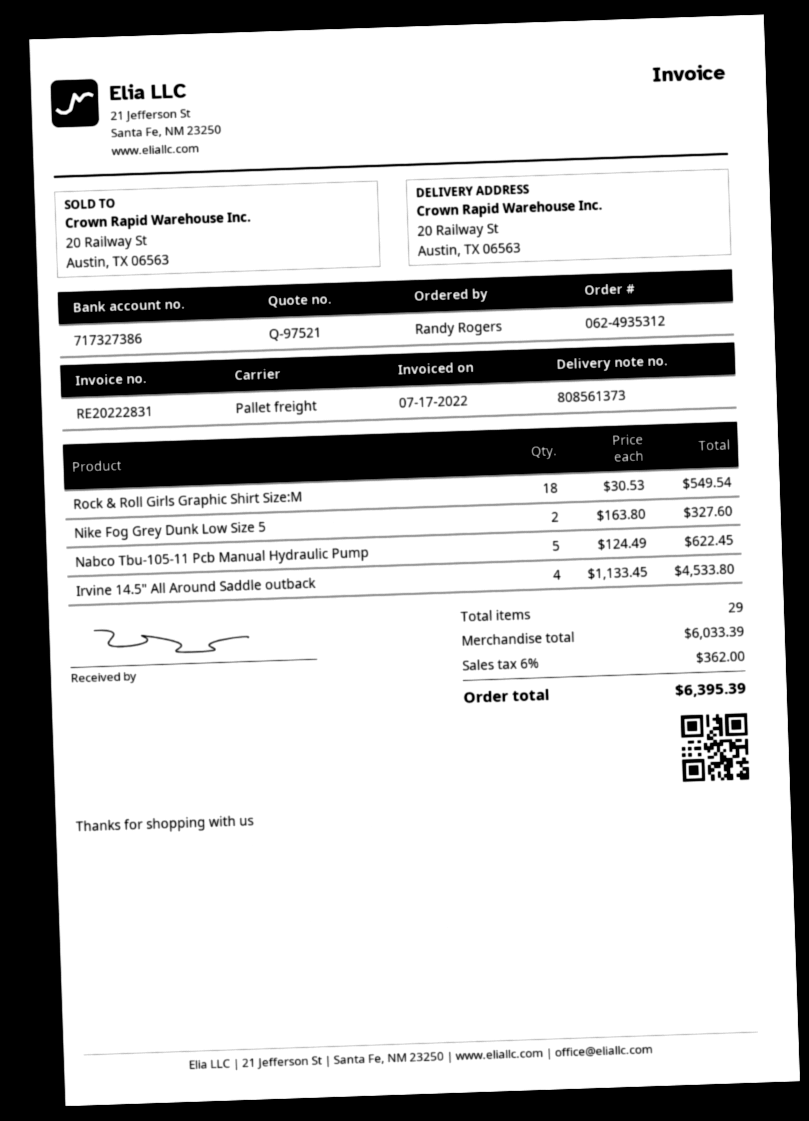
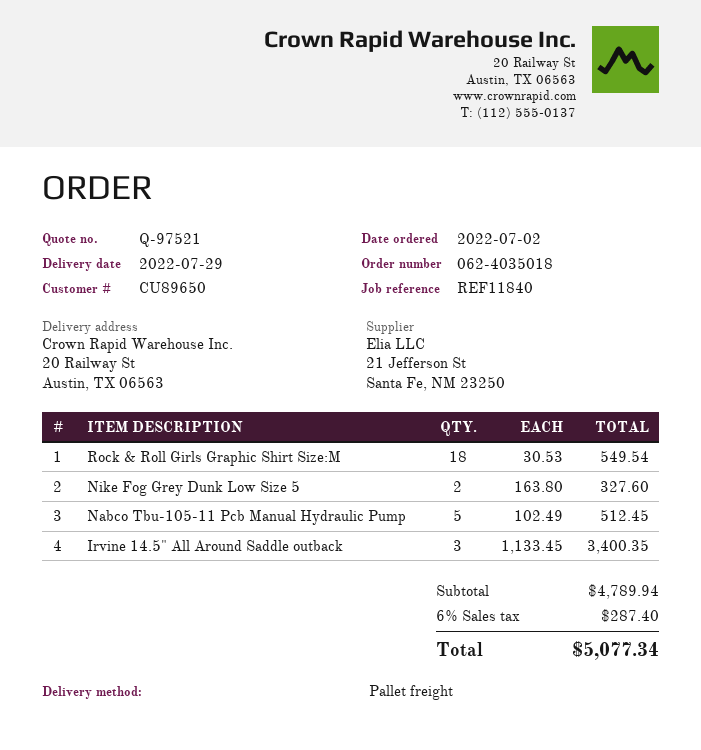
order number: 062-4935312 -> 062-4035018
Nabco Tbu-105-11 Pcb Manual Hydraulic Pump: 5 x 124.49 = 622.45 -> 5 x 102.49 = 512.45
Irvine 14.5" All Around Saddle outback: 4 x 1133.45 = 4533.80 -> 3 x 1133.45 = 3400.35
subtotal: 6033.39 -> 4789.94
tax: 6% = 362.00 -> 6% = 287.40
total: 6395.39 -> 5077.34

